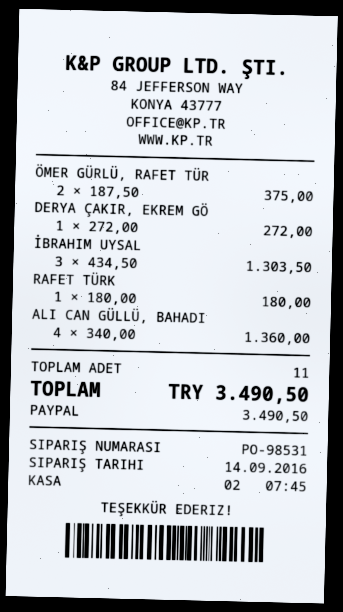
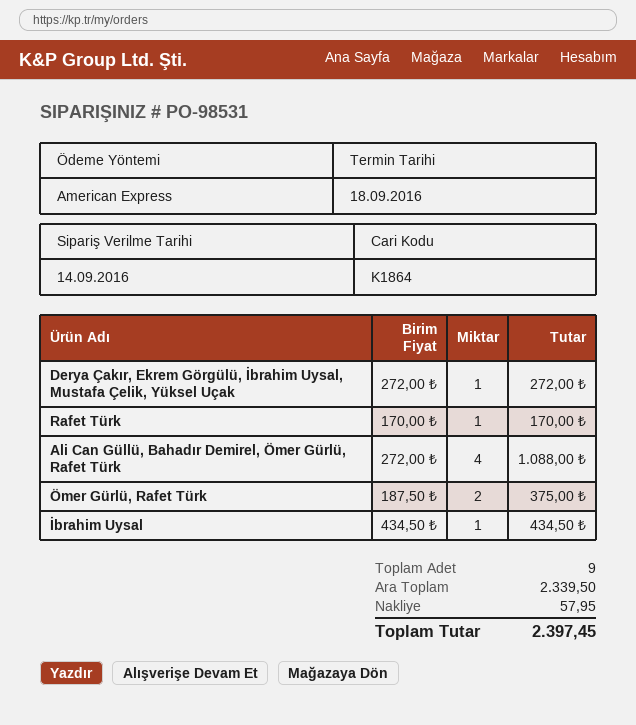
payment method: PayPal -> American Express
İBRAHIM UYSAL: 3 x 434.50 = 1303.50 -> 1 x 434.50 = 434.50
RAFET TÜRK: 1 x 180.00 = 180.00 -> 1 x 170.00 = 170.00
ALI CAN GÜLLÜ, BAHADI: 4 x 340.00 = 1360.00 -> 4 x 272.00 = 1088.00
total quantity: 11 -> 9
shipping: none -> 57.95
total: 3490.50 -> 2397.45

